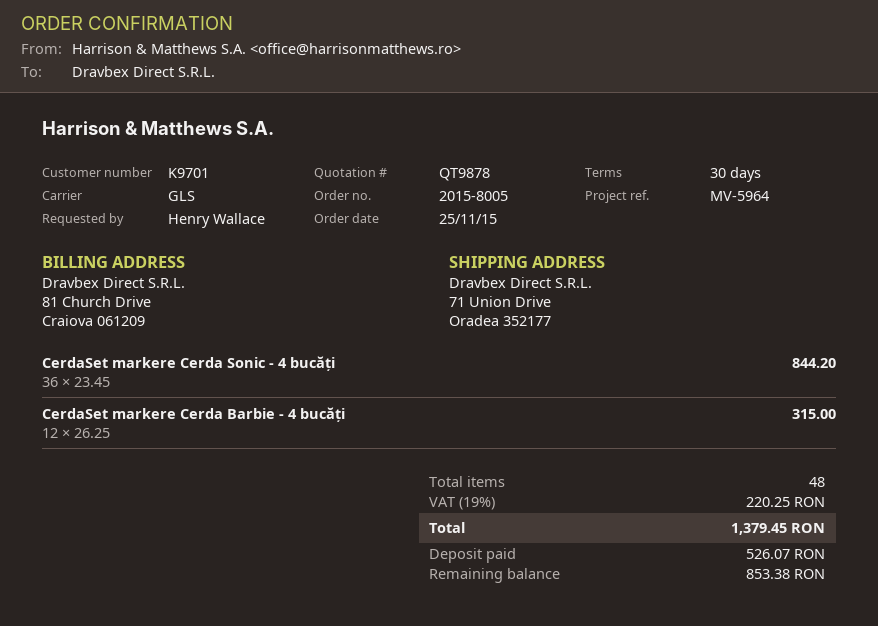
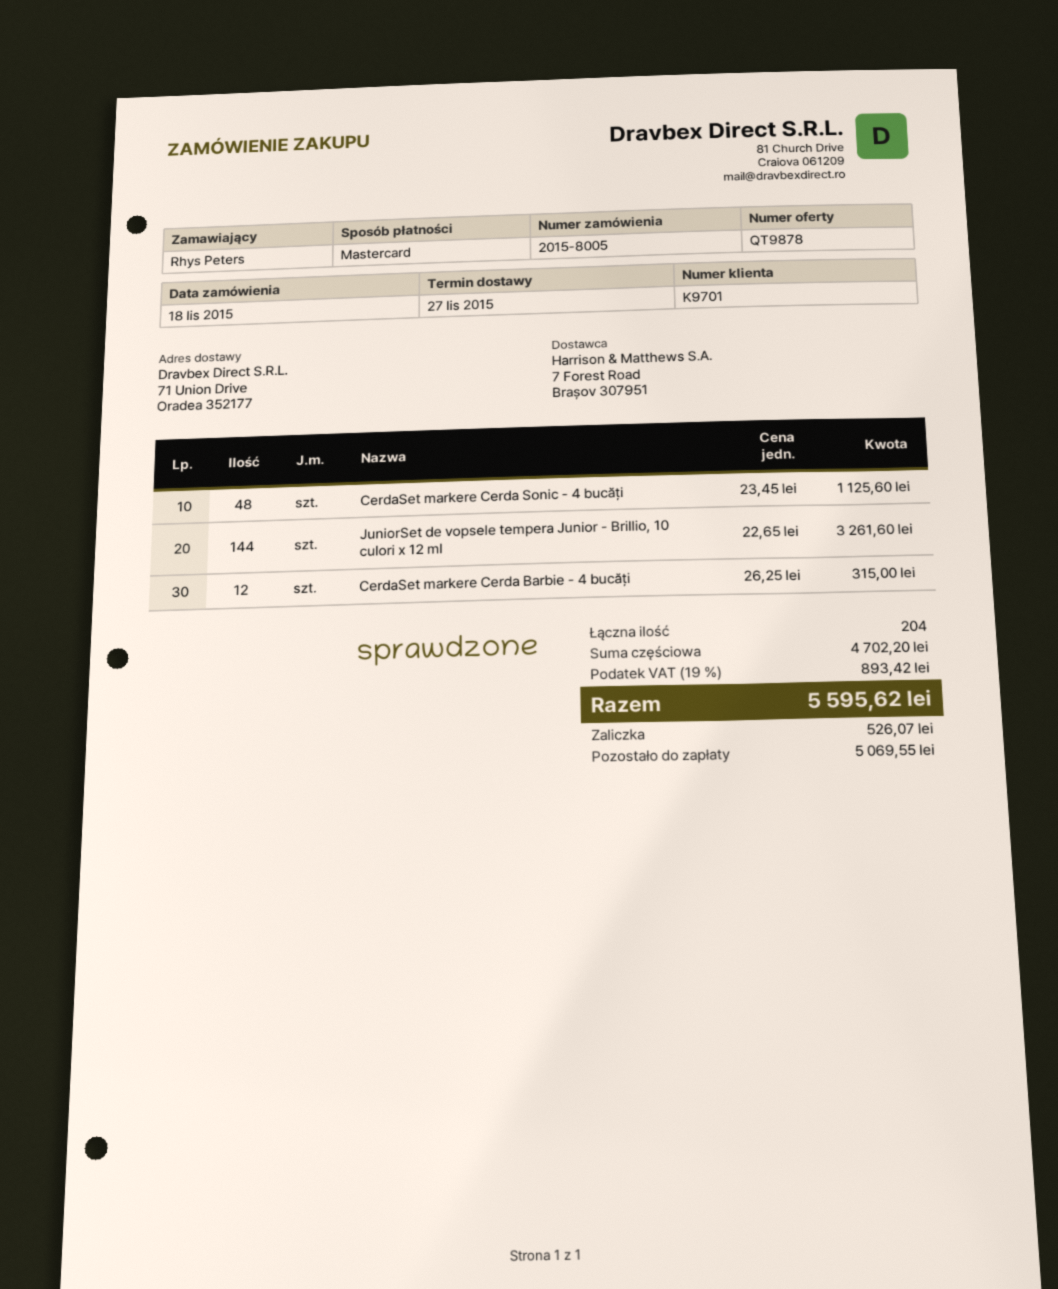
order date: 2015-11-25 -> 2015-11-18
ordered by: Henry Wallace -> Rhys Peters
CerdaSet markere Cerda Sonic - 4 bucăți: 36 x 23.45 = 844.20 -> 48 x 23.45 = 1125.60
JuniorSet de vopsele tempera Junior - Brillio, 10 culori х 12 ml: none -> 144 x 22.65 = 3261.60
total quantity: 48 -> 204
tax: 19% = 220.25 -> 19% = 893.42
total: 1379.45 -> 5595.62
balance: 853.38 -> 5069.55

